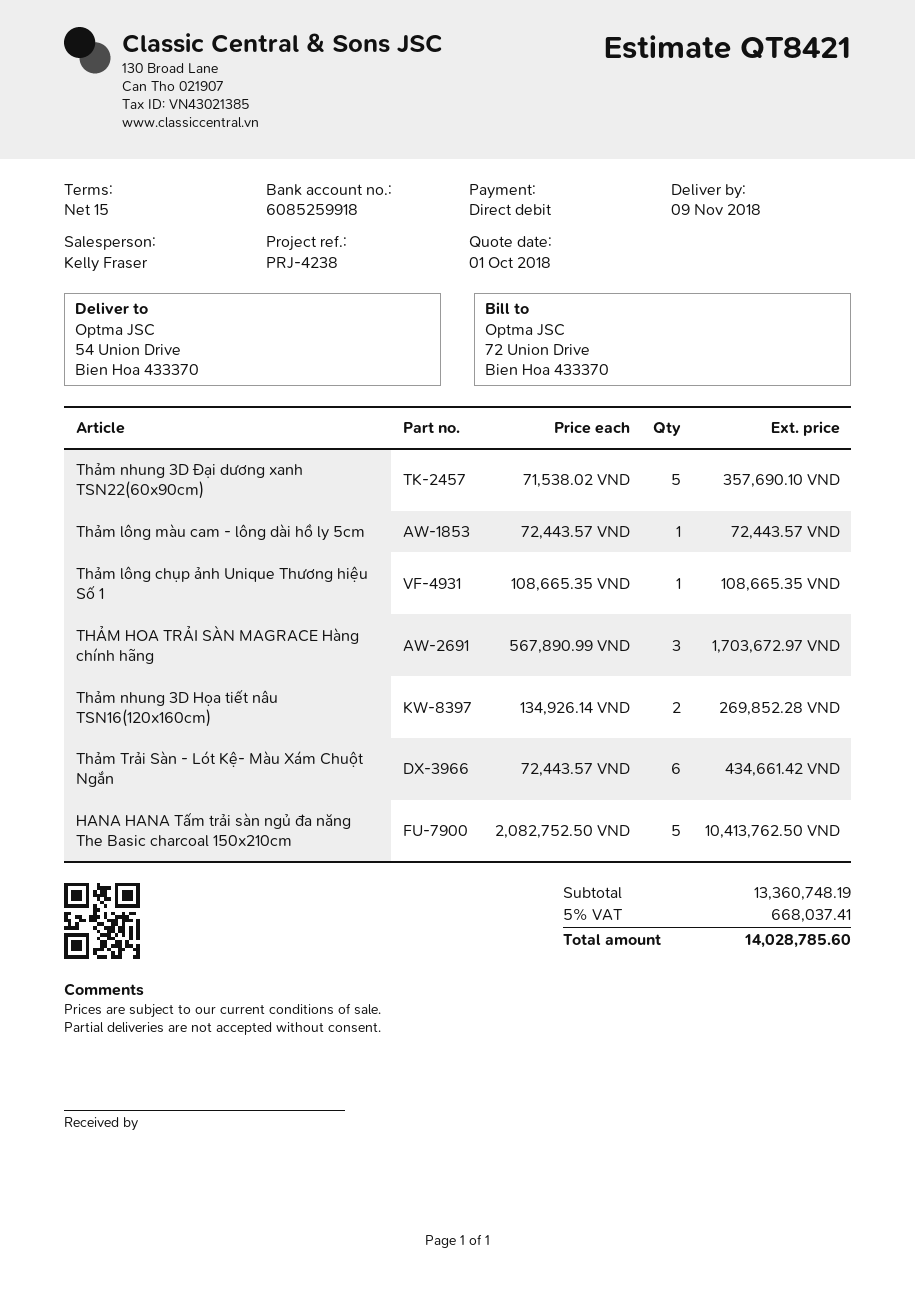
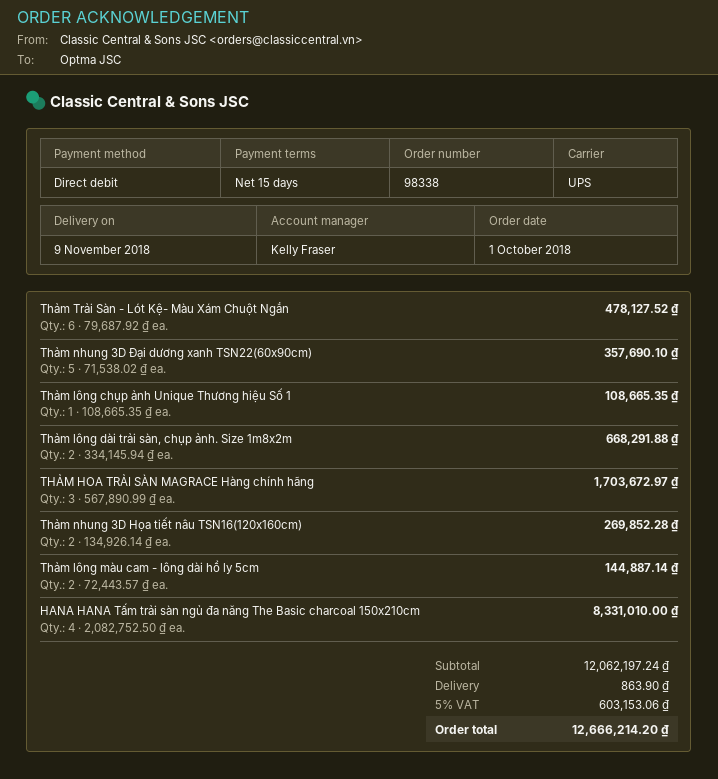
Thảm lông màu cam - lông dài hồ ly 5cm: 1 x 72443.57 = 72443.57 -> 2 x 72443.57 = 144887.14
Thảm Trải Sàn - Lót Kệ- Màu Xám Chuột Ngắn: 6 x 72443.57 = 434661.42 -> 6 x 79687.92 = 478127.52
HANA HANA Tấm trải sàn ngủ đa năng The Basic charcoal 150x210cm: 5 x 2082752.50 = 10413762.50 -> 4 x 2082752.50 = 8331010.00
Thảm lông dài trải sàn, chụp ảnh. Size 1m8x2m: none -> 2 x 334145.94 = 668291.88
subtotal: 13360748.19 -> 12062197.24
shipping: none -> 863.90
tax: 5% = 668037.41 -> 5% = 603153.06
total: 14028785.60 -> 12666214.20

